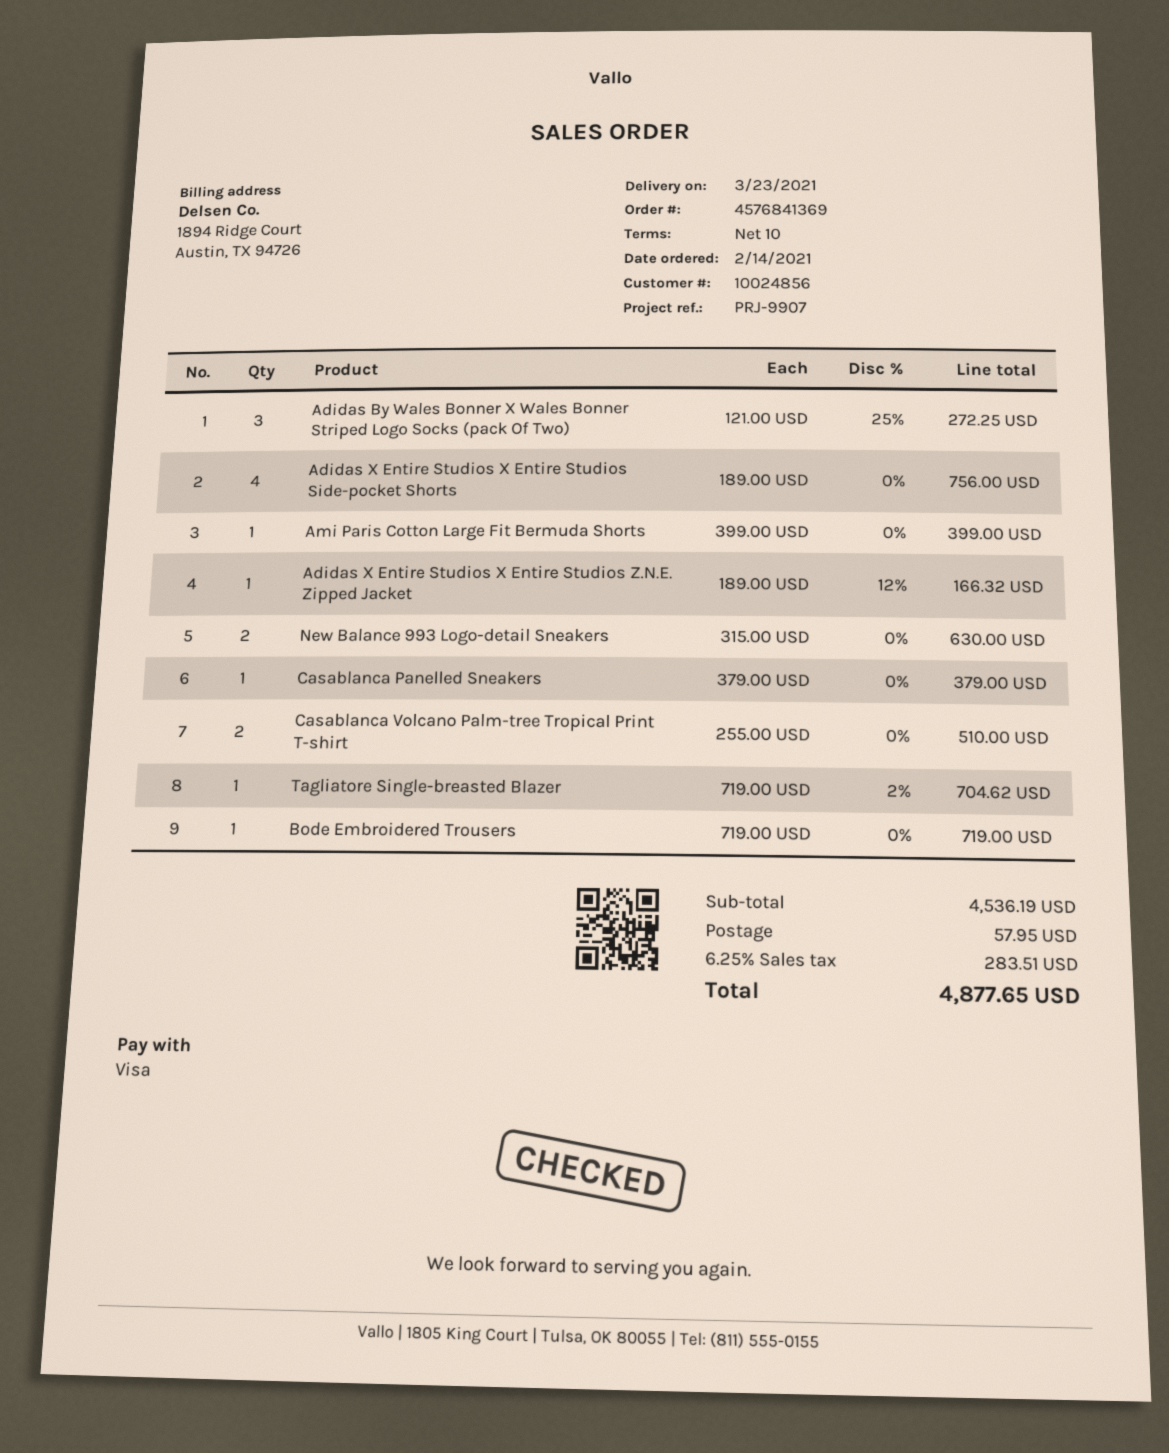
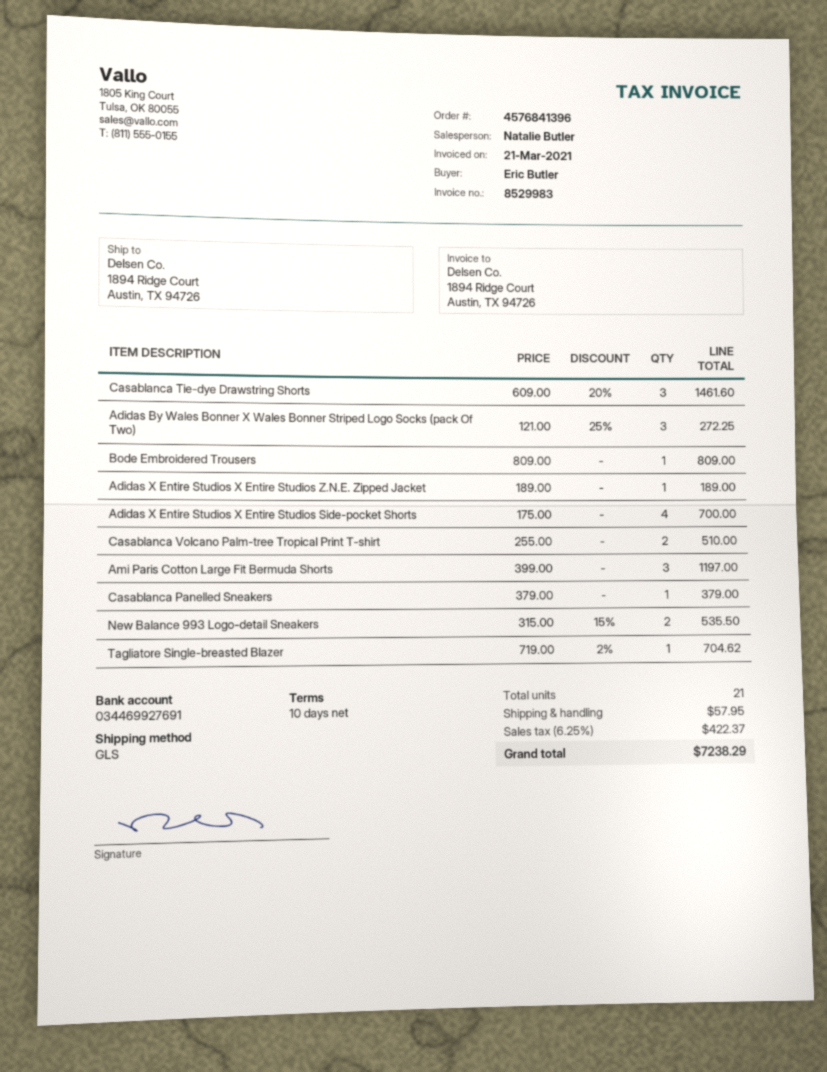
order number: 4576841369 -> 4576841396
Adidas X Entire Studios X Entire Studios Side-pocket Shorts: 4 x 189.00 = 756.00 -> 4 x 175.00 = 700.00
Ami Paris Cotton Large Fit Bermuda Shorts: 1 x 399.00 = 399.00 -> 3 x 399.00 = 1197.00
Adidas X Entire Studios X Entire Studios Z.N.E. Zipped Jacket: 1 x 189.00 - 12% = 166.32 -> 1 x 189.00 = 189.00
New Balance 993 Logo-detail Sneakers: 2 x 315.00 = 630.00 -> 2 x 315.00 - 15% = 535.50
Bode Embroidered Trousers: 1 x 719.00 = 719.00 -> 1 x 809.00 = 809.00
Casablanca Tie-dye Drawstring Shorts: none -> 3 x 609.00 - 20% = 1461.60
tax: 6.25% = 283.51 -> 6.25% = 422.37
total: 4877.65 -> 7238.29

